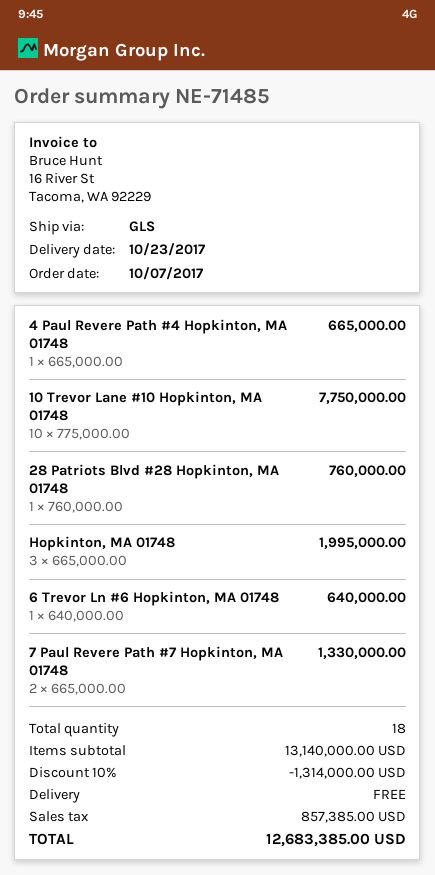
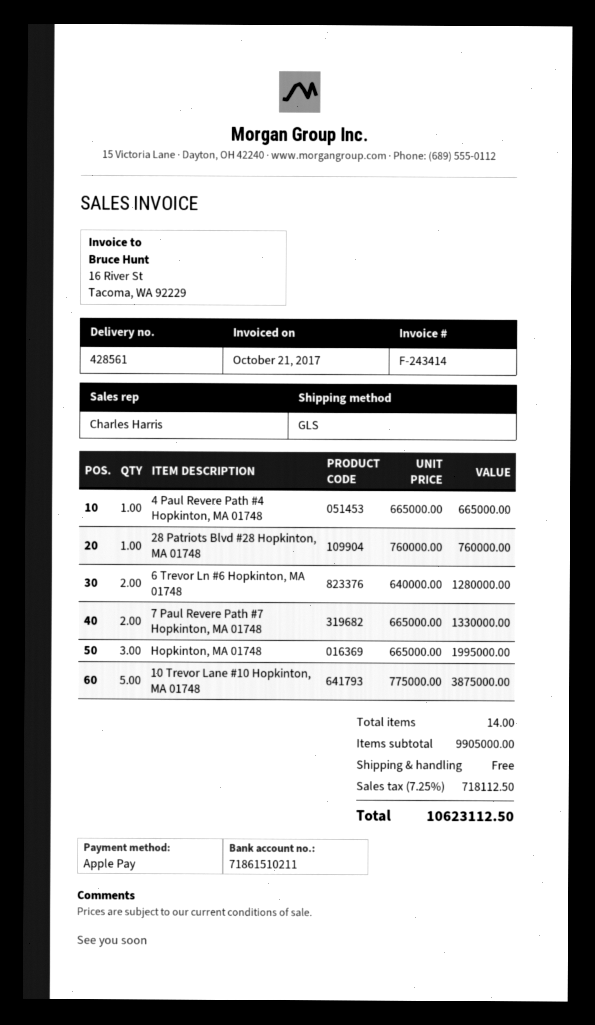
10 Trevor Lane #10 Hopkinton, MA 01748: 10 x 775000.00 = 7750000.00 -> 5 x 775000.00 = 3875000.00
6 Trevor Ln #6 Hopkinton, MA 01748: 1 x 640000.00 = 640000.00 -> 2 x 640000.00 = 1280000.00
total quantity: 18 -> 14
subtotal: 13140000.00 -> 9905000.00
discount: 10% = 1314000.00 -> none
tax: 857385.00 -> 718112.50
total: 12683385.00 -> 10623112.50

